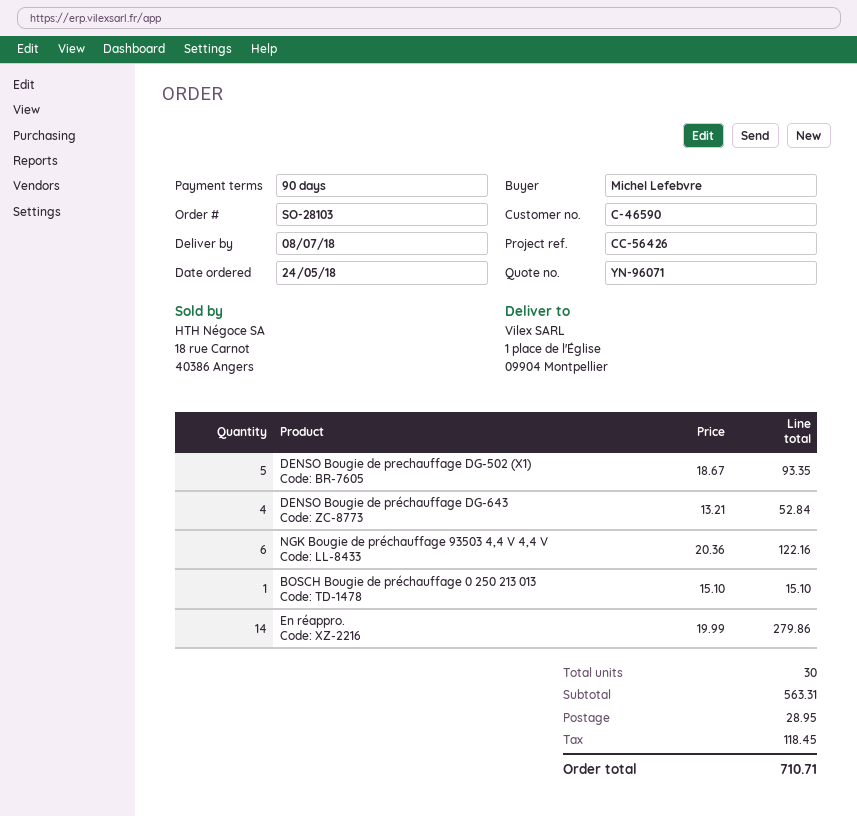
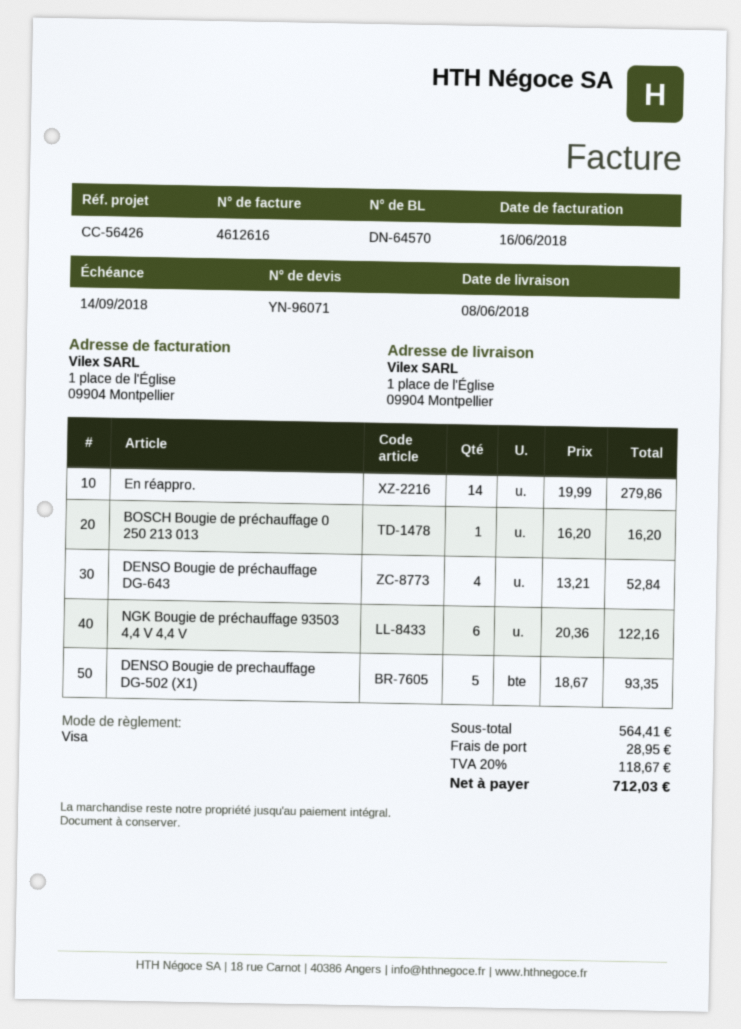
delivery date: 2018-07-08 -> 2018-06-08
BOSCH Bougie de préchauffage 0 250 213 013: 1 x 15.10 = 15.10 -> 1 x 16.20 = 16.20
subtotal: 563.31 -> 564.41
tax: 118.45 -> 118.67
total: 710.71 -> 712.03

